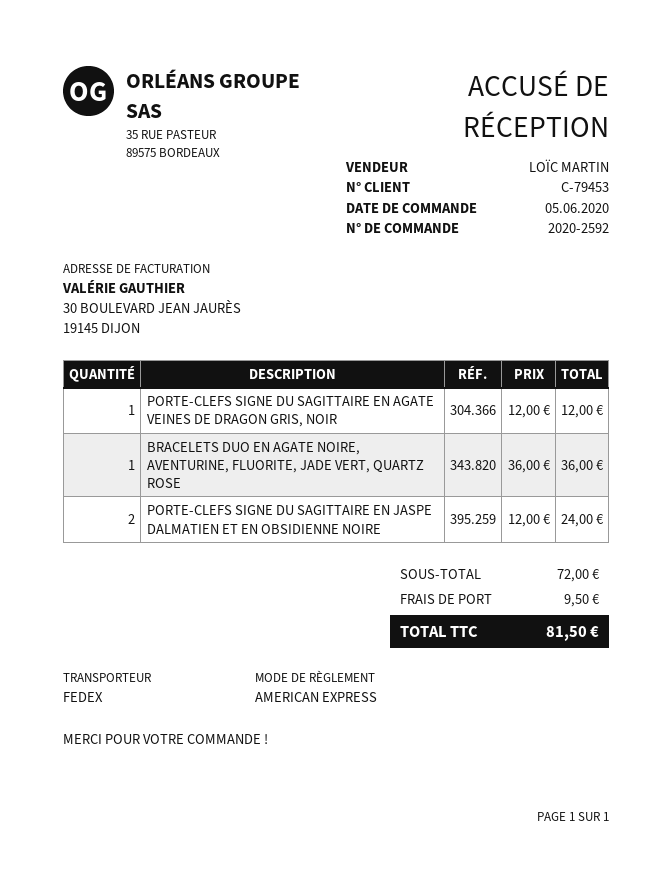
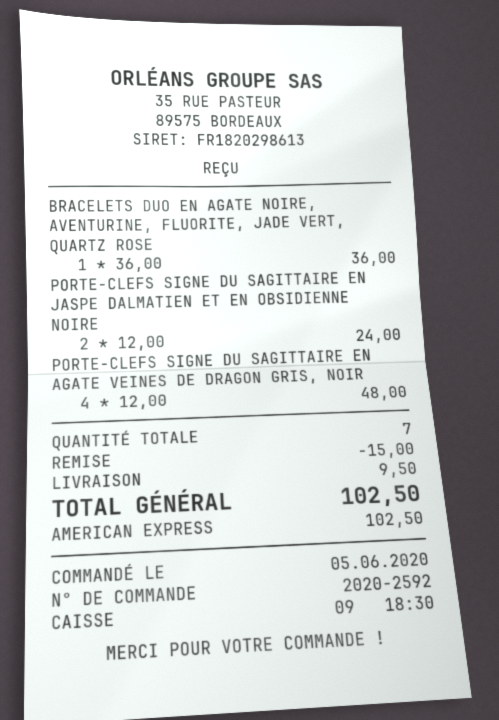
PORTE-CLEFS SIGNE DU SAGITTAIRE EN AGATE VEINES DE DRAGON GRIS, NOIR: 1 x 12.00 = 12.00 -> 4 x 12.00 = 48.00
discount: none -> 15.00
total: 81.50 -> 102.50

